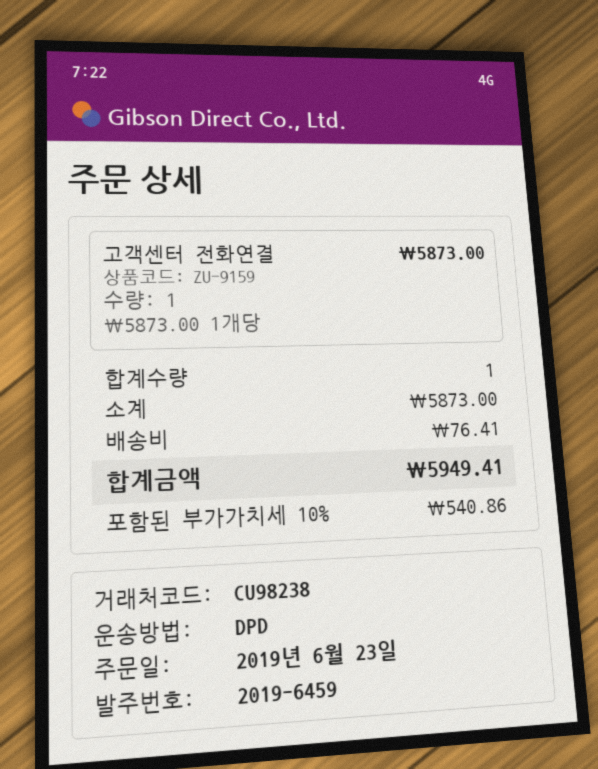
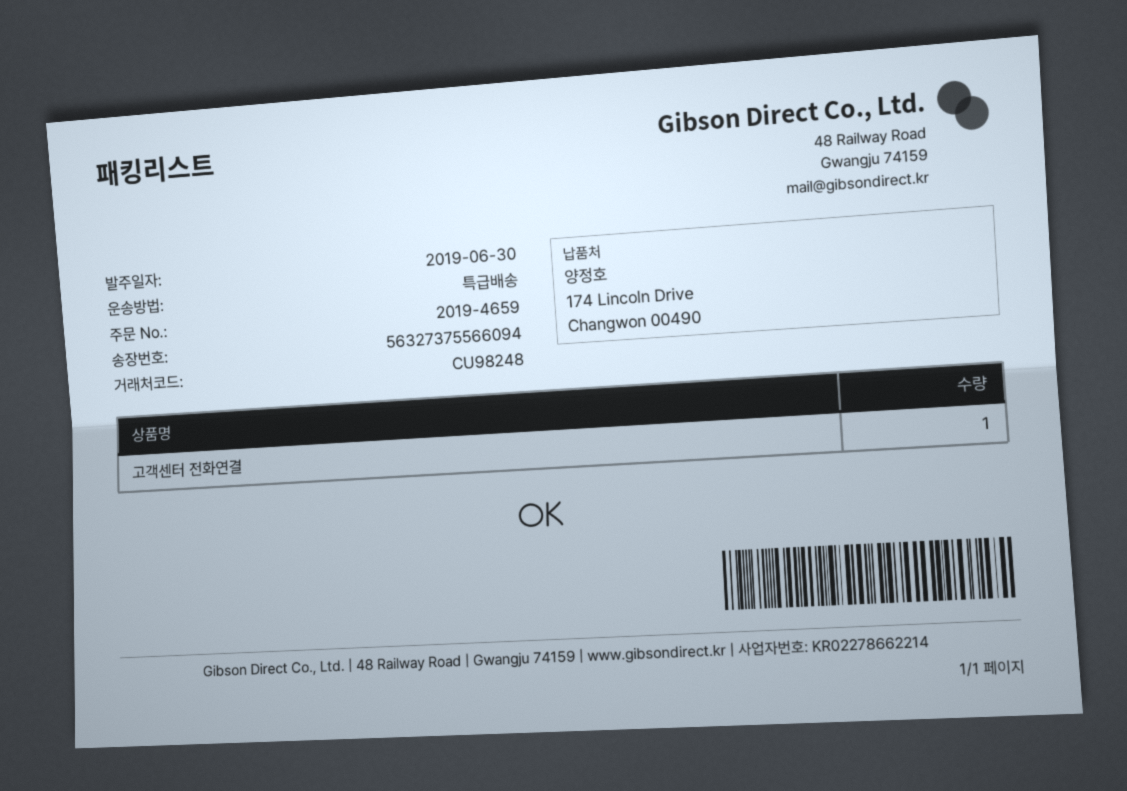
order number: 2019-6459 -> 2019-4659
order date: 2019-06-23 -> 2019-06-30
customer number: CU98238 -> CU98248
shipping method: DPD -> express

